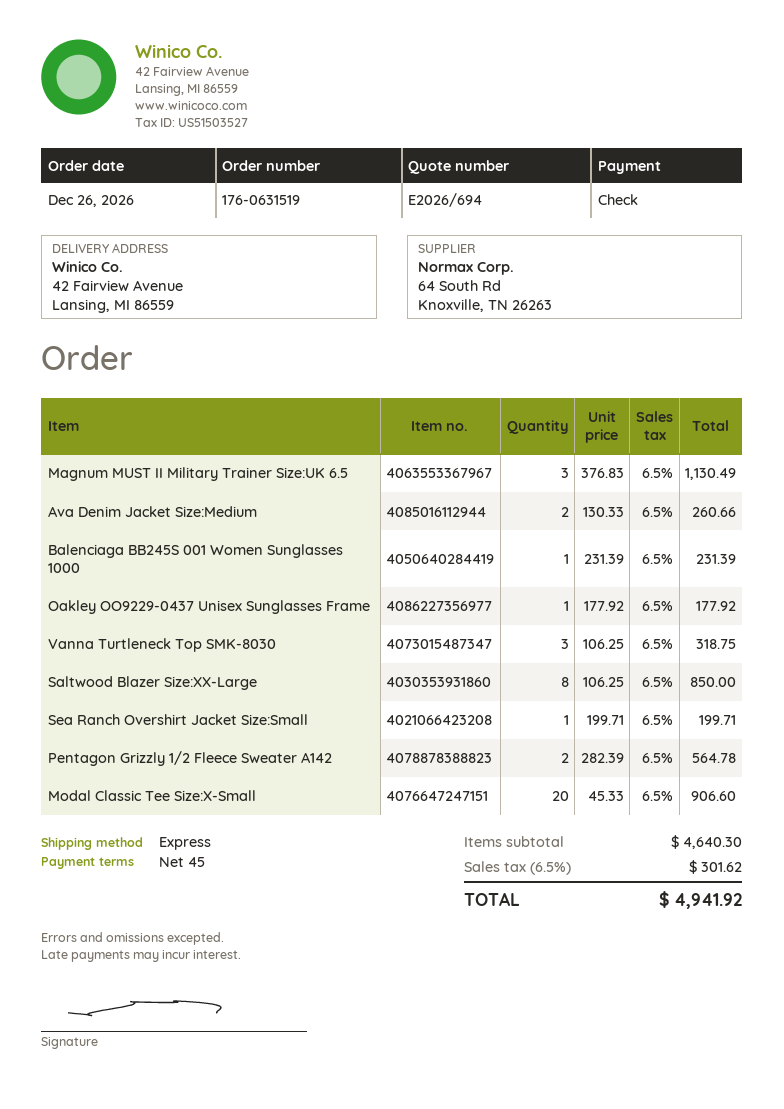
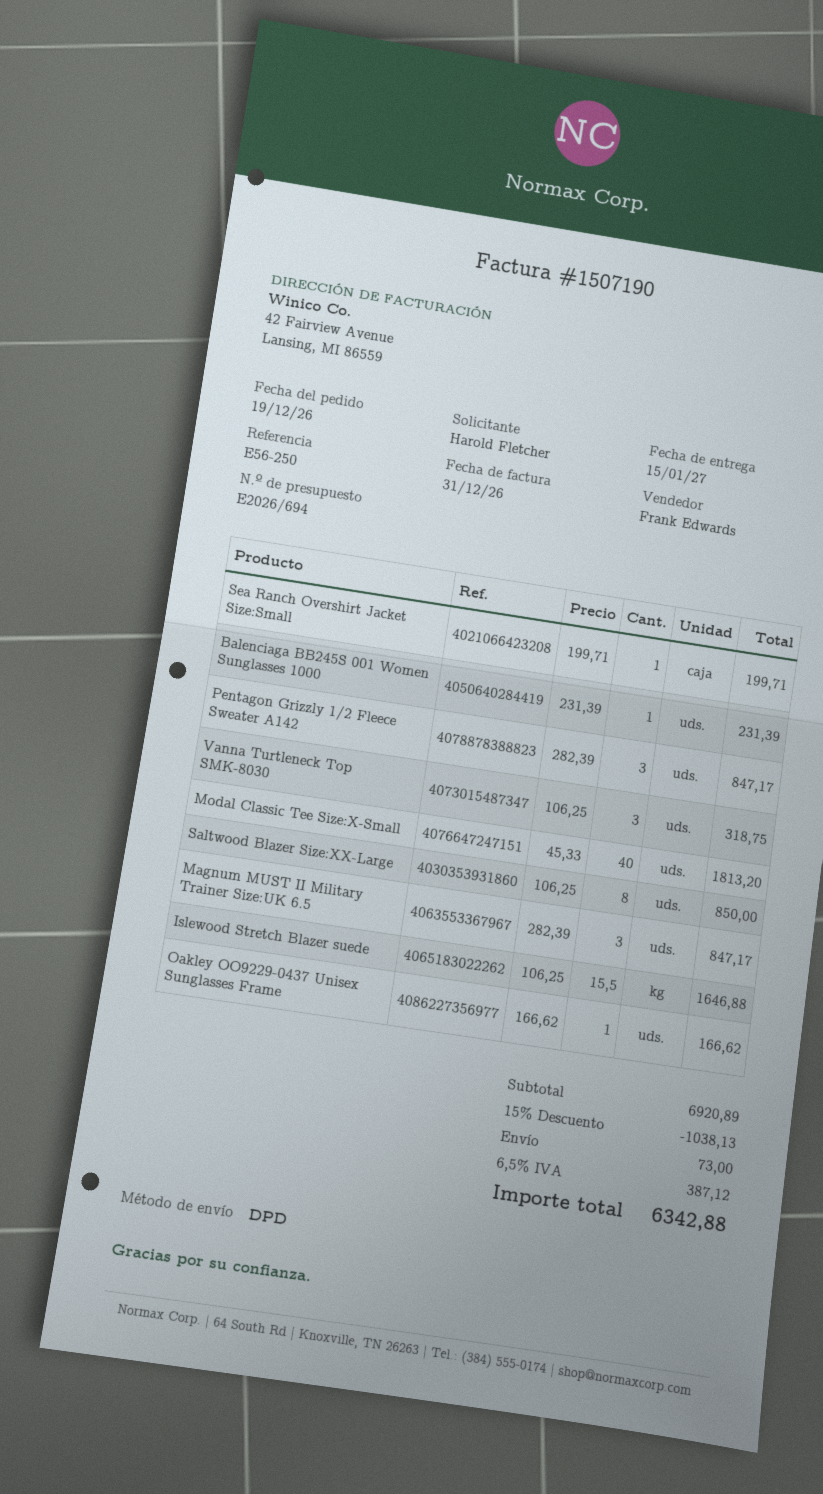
order date: 2026-12-26 -> 2026-12-19
shipping method: express -> DPD
Magnum MUST II Military Trainer Size:UK 6.5: 3 x 376.83 = 1130.49 -> 3 x 282.39 = 847.17
Ava Denim Jacket Size:Medium: 2 x 130.33 = 260.66 -> none
Oakley OO9229-0437 Unisex Sunglasses Frame: 1 x 177.92 = 177.92 -> 1 x 166.62 = 166.62
Pentagon Grizzly 1/2 Fleece Sweater A142: 2 x 282.39 = 564.78 -> 3 x 282.39 = 847.17
Modal Classic Tee Size:X-Small: 20 x 45.33 = 906.60 -> 40 x 45.33 = 1813.20
Islewood Stretch Blazer suede: none -> 15.5 x 106.25 = 1646.88
subtotal: 4640.30 -> 6920.89
discount: none -> 15% = 1038.13
shipping: none -> 73.00
tax: 6.5% = 301.62 -> 6.5% = 387.12
total: 4941.92 -> 6342.88

